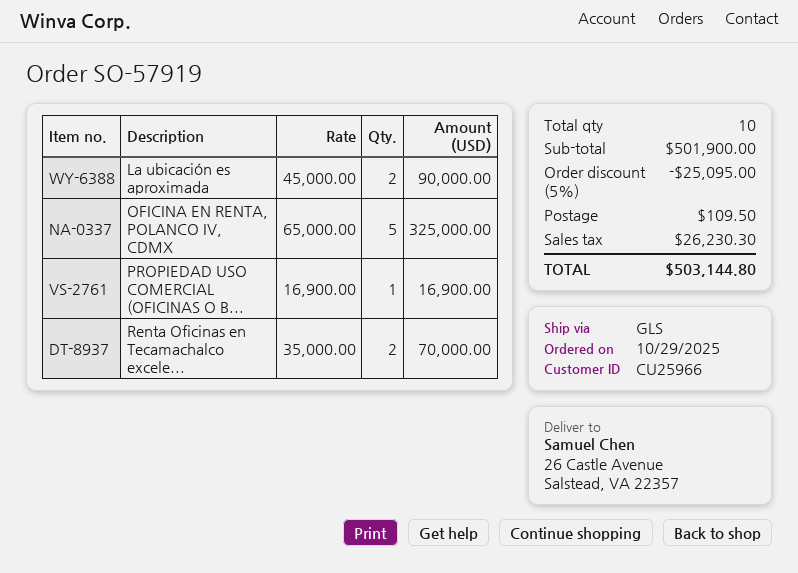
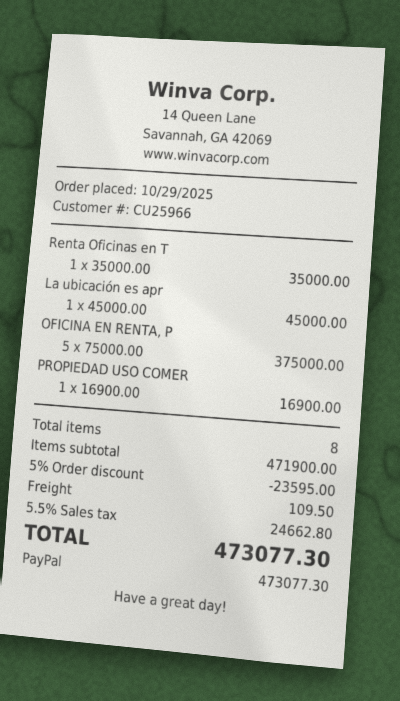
La ubicación es aproximada: 2 x 45000.00 = 90000.00 -> 1 x 45000.00 = 45000.00
OFICINA EN RENTA, POLANCO IV, CDMX: 5 x 65000.00 = 325000.00 -> 5 x 75000.00 = 375000.00
Renta Oficinas en Tecamachalco excele...: 2 x 35000.00 = 70000.00 -> 1 x 35000.00 = 35000.00
total quantity: 10 -> 8
subtotal: 501900.00 -> 471900.00
discount: 5% = 25095.00 -> 5% = 23595.00
tax: 26230.30 -> 24662.80
total: 503144.80 -> 473077.30

